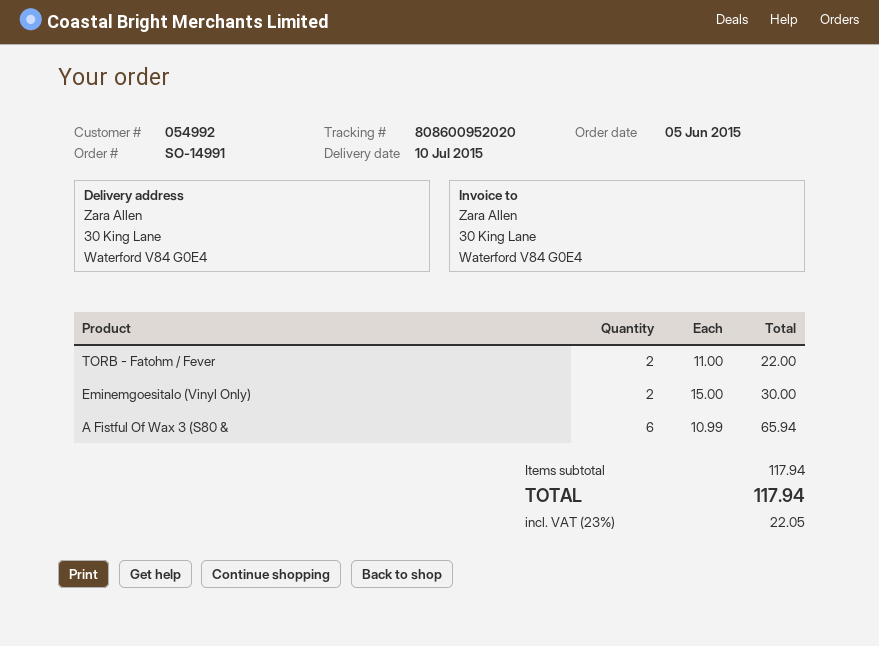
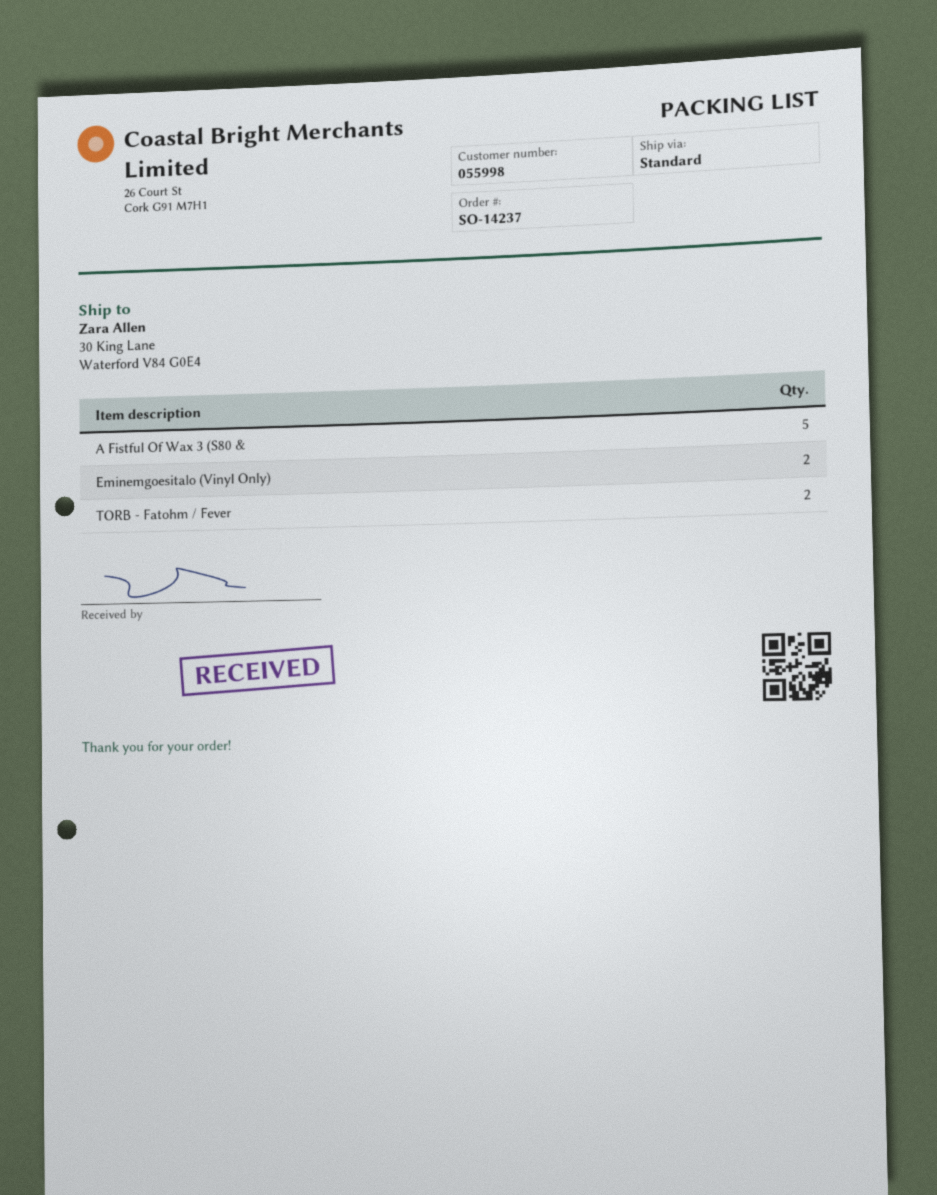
order number: SO-14991 -> SO-14237
customer number: 054992 -> 055998
A Fistful Of Wax 3 (S80 &: 6 -> 5

